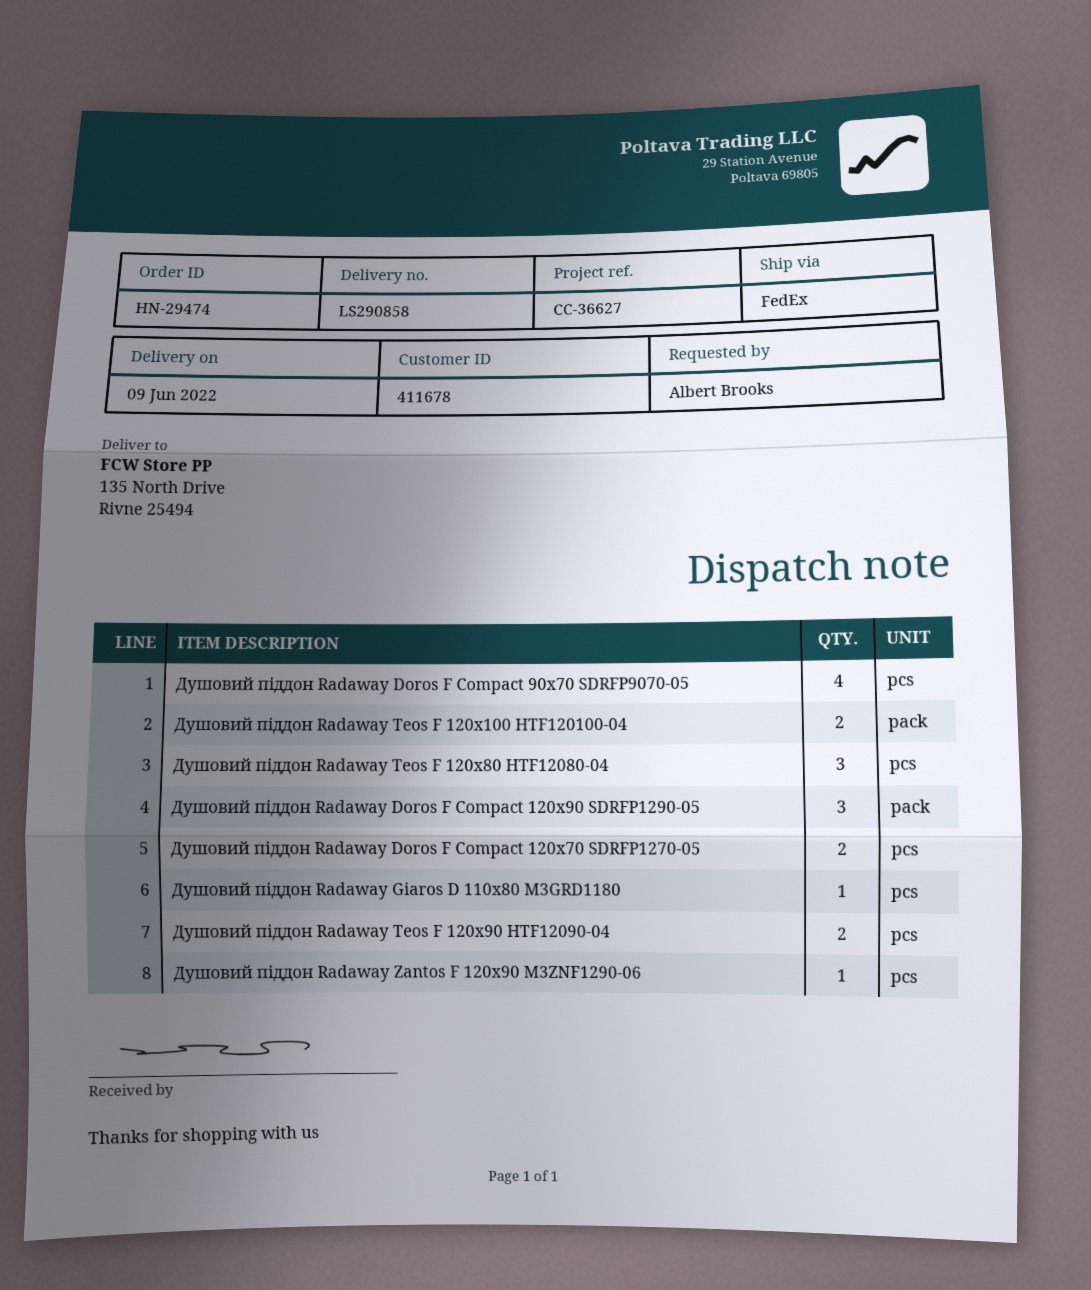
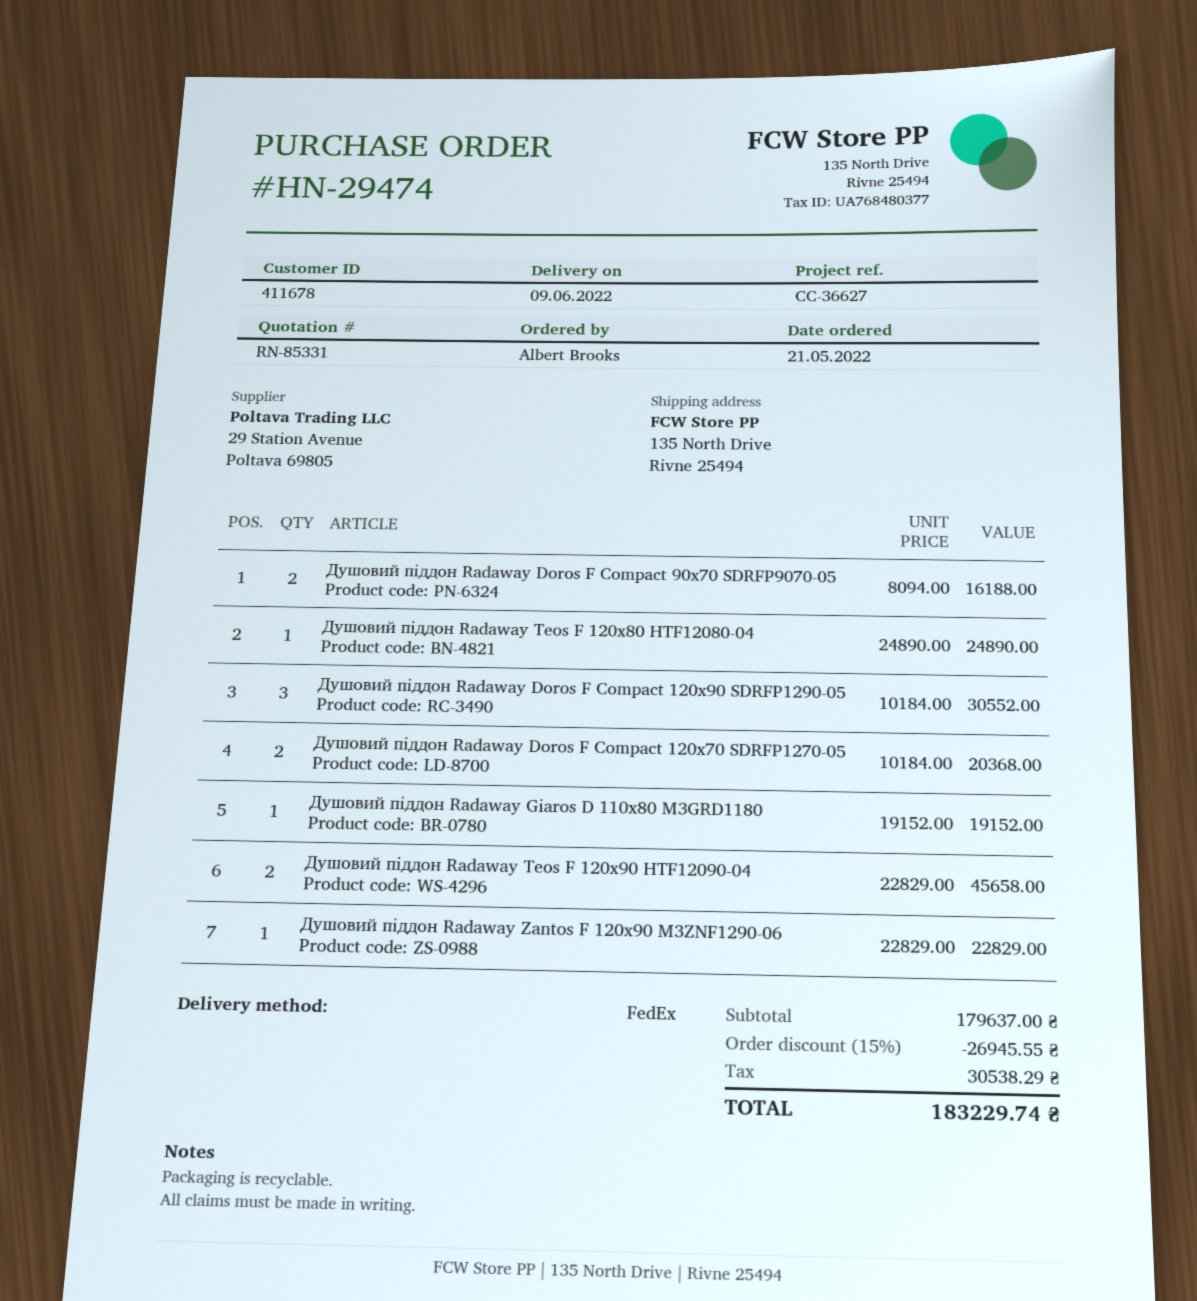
Душовий піддон Radaway Doros F Compact 90x70 SDRFP9070-05: 4 -> 2
Душовий піддон Radaway Teos F 120x100 HTF120100-04: 2 -> none
Душовий піддон Radaway Teos F 120x80 HTF12080-04: 3 -> 1

